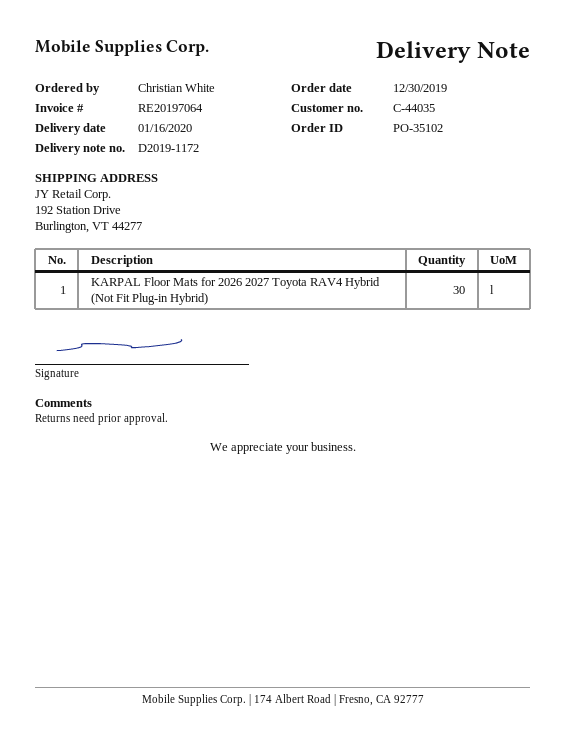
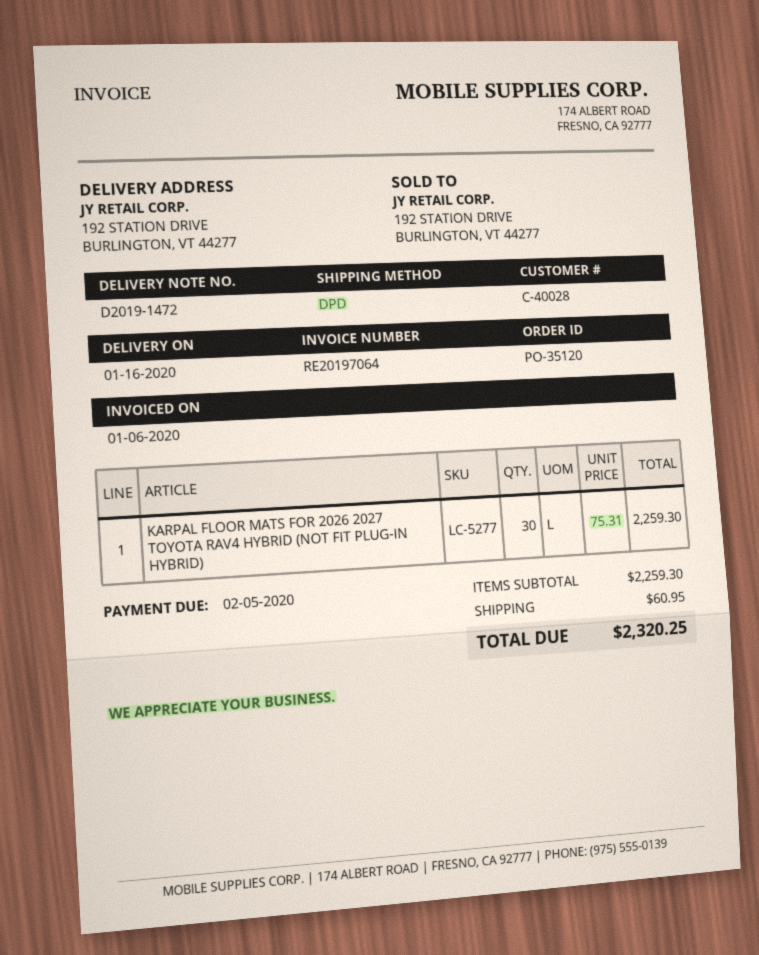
order number: PO-35102 -> PO-35120
delivery note number: D2019-1172 -> D2019-1472
customer number: C-44035 -> C-40028

